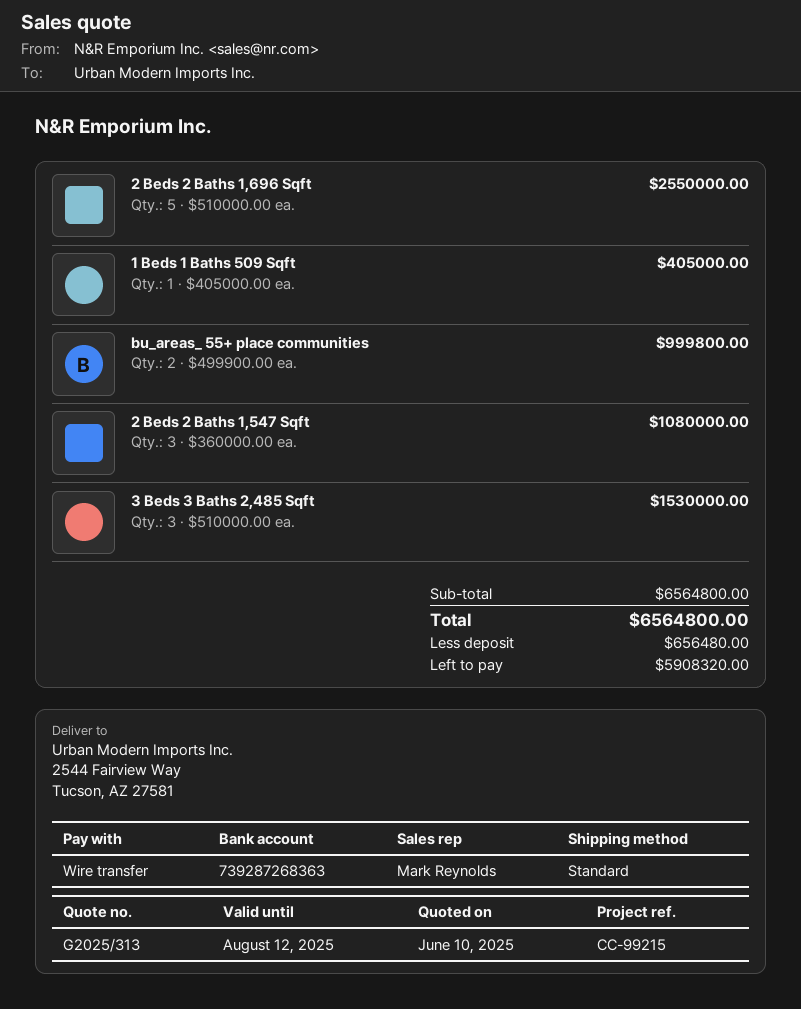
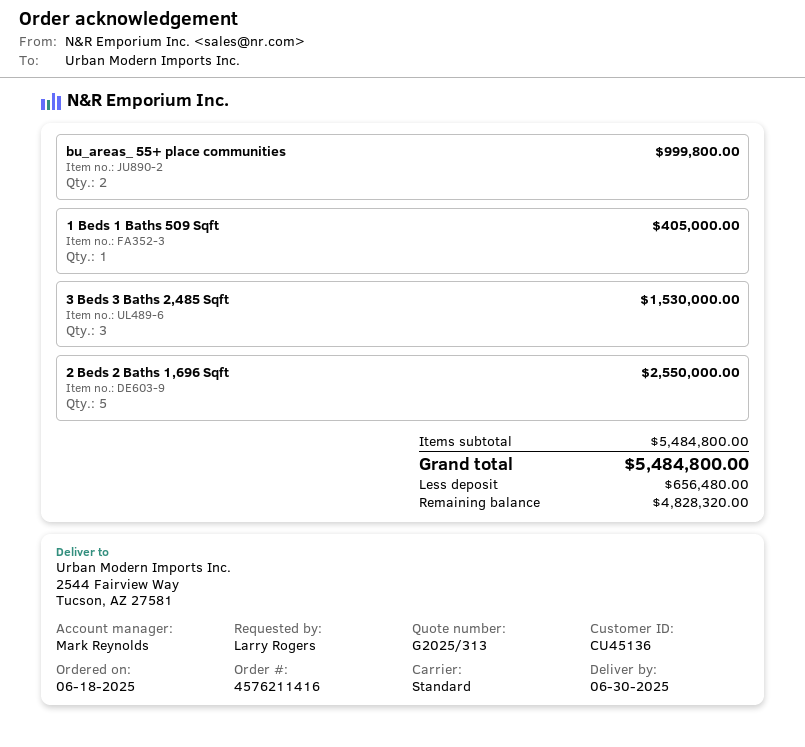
2 Beds 2 Baths 1,547 Sqft: 3 for 1080000.00 -> none
subtotal: 6564800.00 -> 5484800.00
total: 6564800.00 -> 5484800.00
balance: 5908320.00 -> 4828320.00

